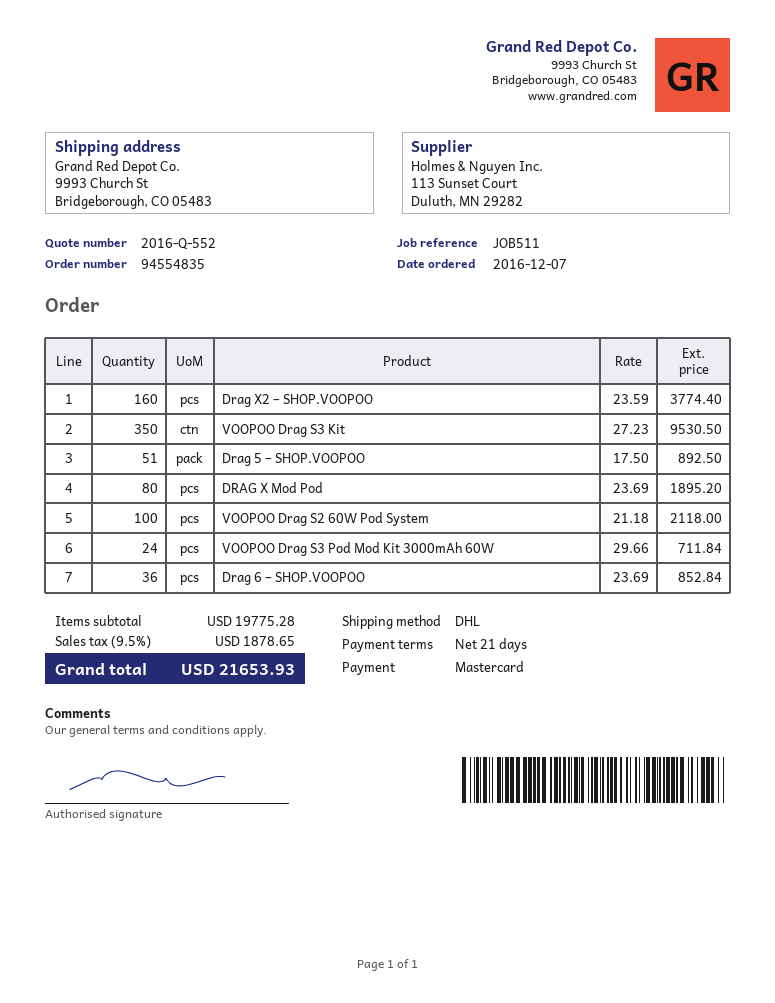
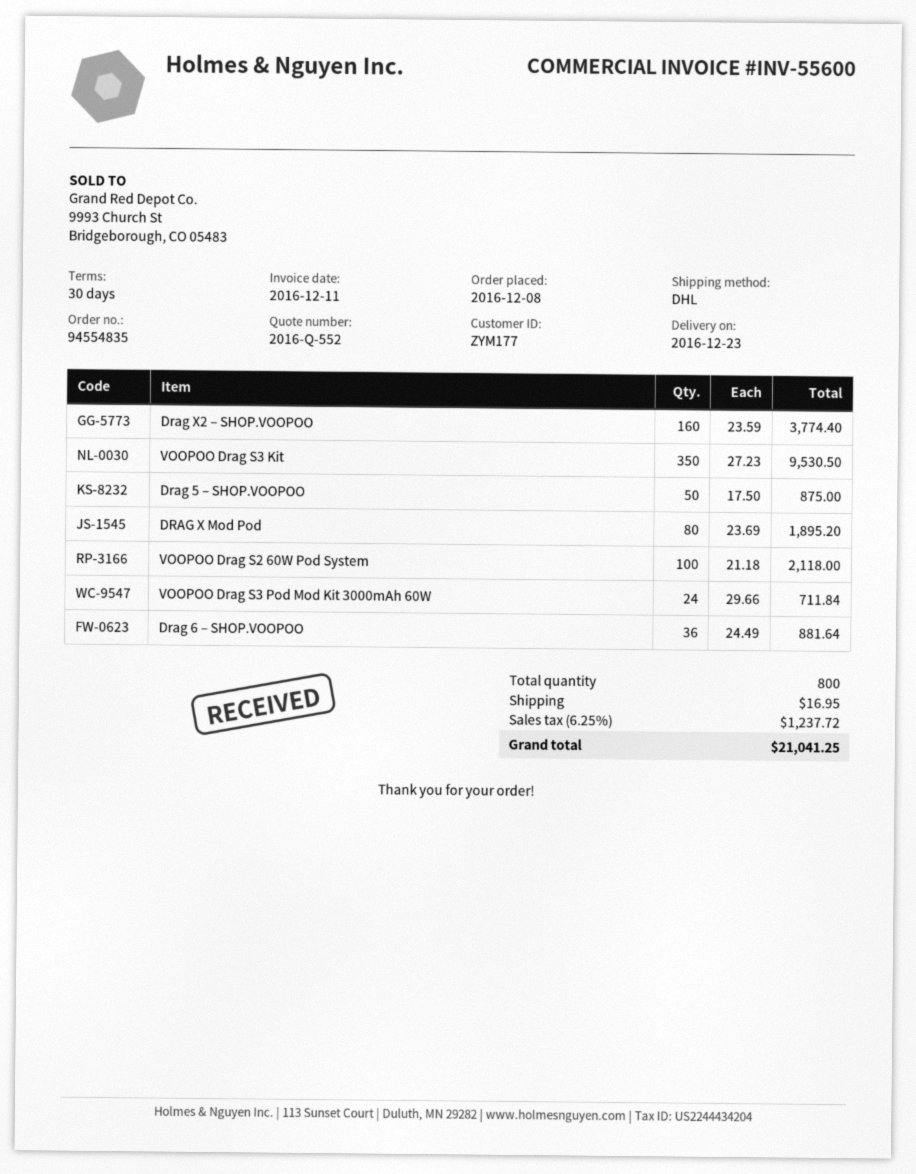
order date: 2016-12-07 -> 2016-12-08
payment terms: 21 days -> 30 days
Drag 5 – SHOP.VOOPOO: 51 x 17.50 = 892.50 -> 50 x 17.50 = 875.00
Drag 6 – SHOP.VOOPOO: 36 x 23.69 = 852.84 -> 36 x 24.49 = 881.64
shipping: none -> 16.95
tax: 9.5% = 1878.65 -> 6.25% = 1237.72
total: 21653.93 -> 21041.25

